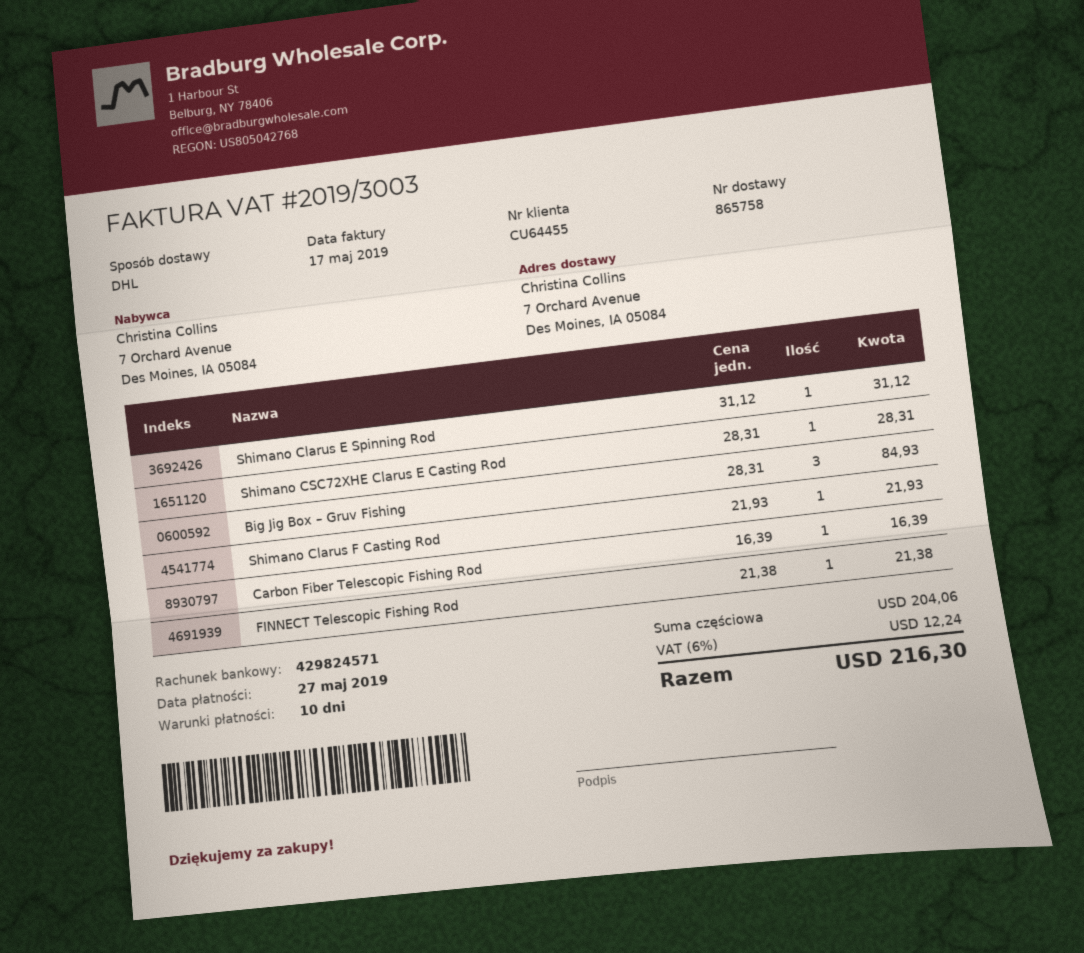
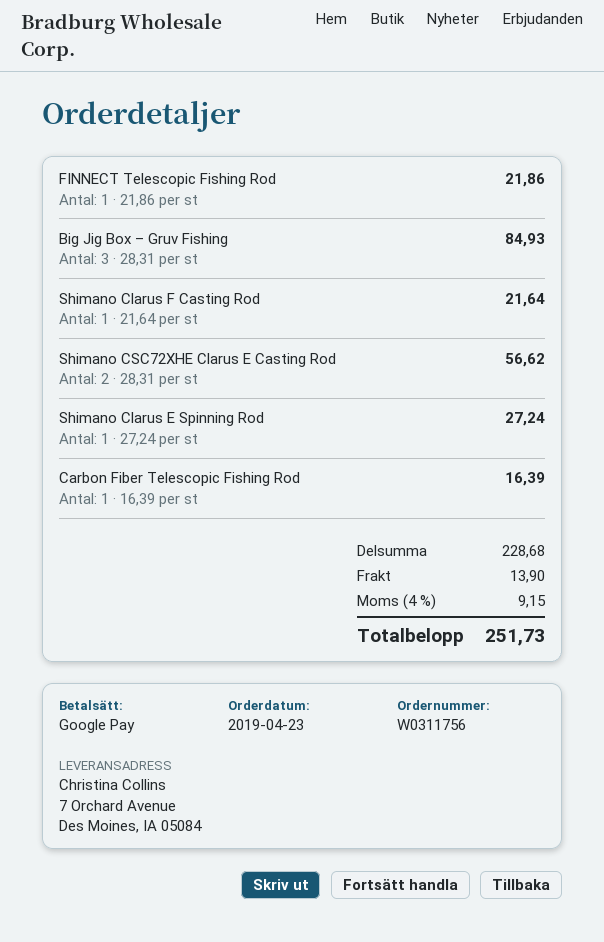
Shimano Clarus E Spinning Rod: 1 x 31.12 = 31.12 -> 1 x 27.24 = 27.24
Shimano CSC72XHE Clarus E Casting Rod: 1 x 28.31 = 28.31 -> 2 x 28.31 = 56.62
Shimano Clarus F Casting Rod: 1 x 21.93 = 21.93 -> 1 x 21.64 = 21.64
FINNECT Telescopic Fishing Rod: 1 x 21.38 = 21.38 -> 1 x 21.86 = 21.86
subtotal: 204.06 -> 228.68
shipping: none -> 13.90
tax: 6% = 12.24 -> 4% = 9.15
total: 216.30 -> 251.73

